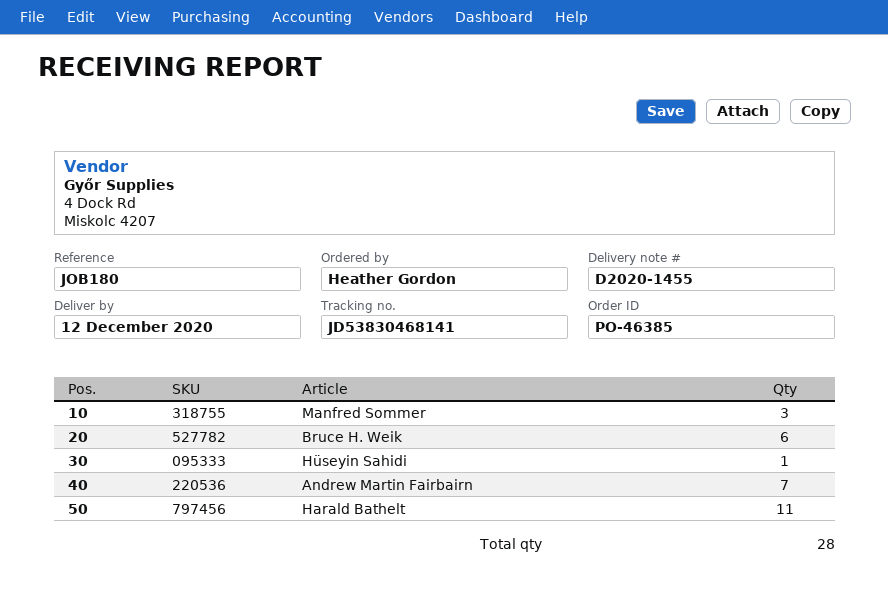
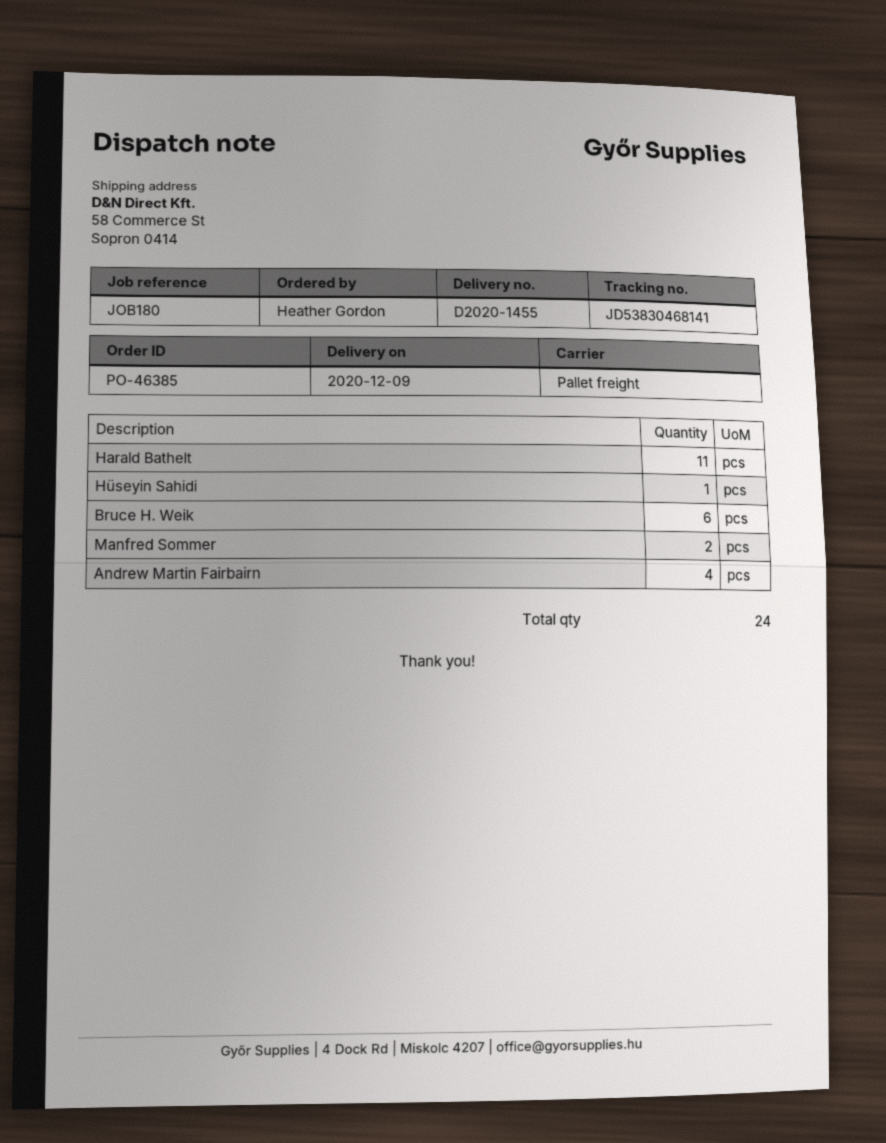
delivery date: 2020-12-12 -> 2020-12-09
Manfred Sommer: 3 -> 2
Andrew Martin Fairbairn: 7 -> 4
total quantity: 28 -> 24

